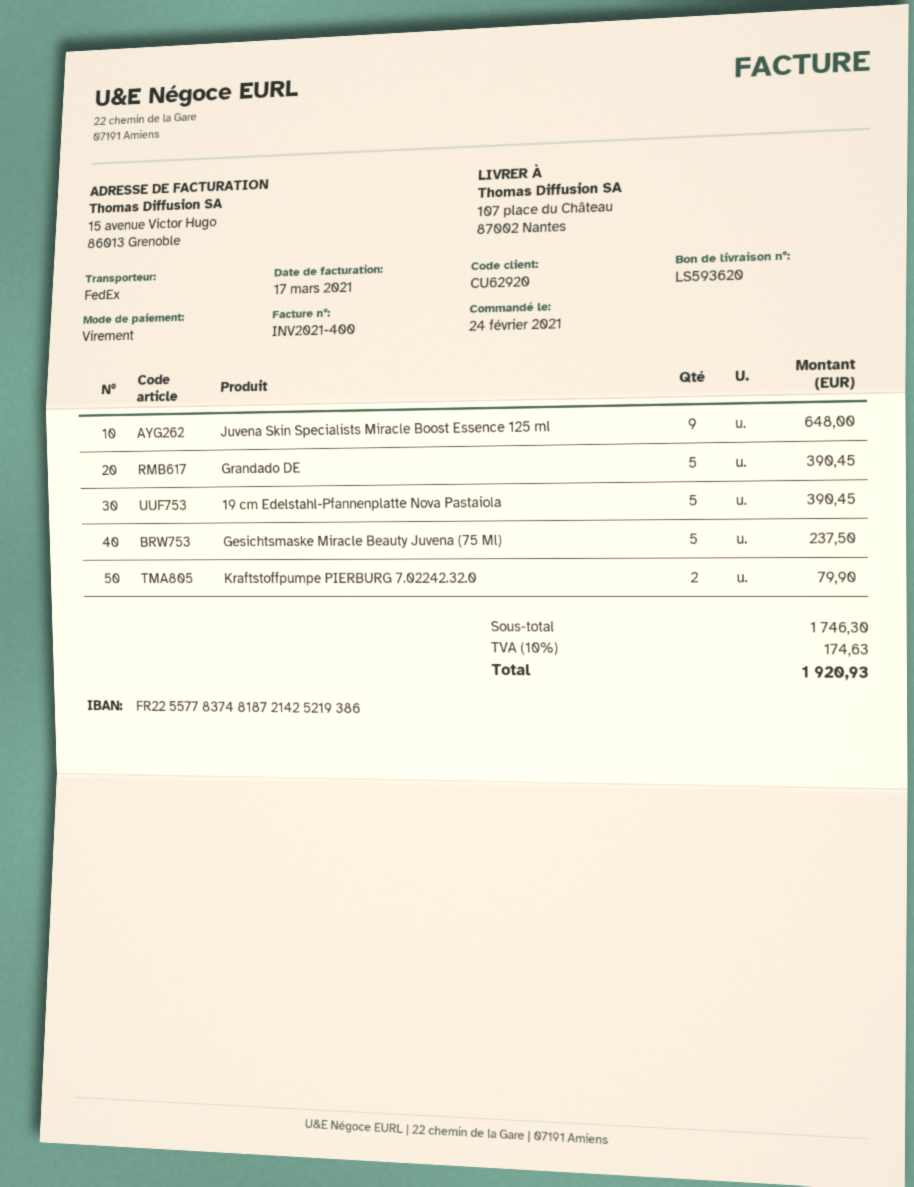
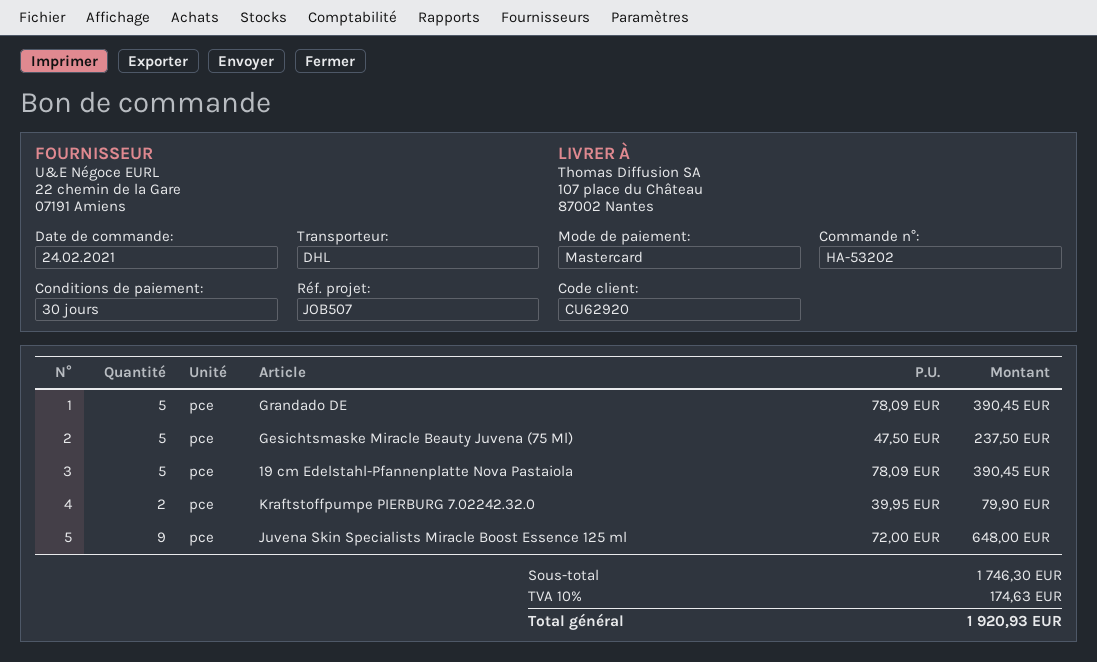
payment method: bank transfer -> Mastercard
shipping method: FedEx -> DHL

